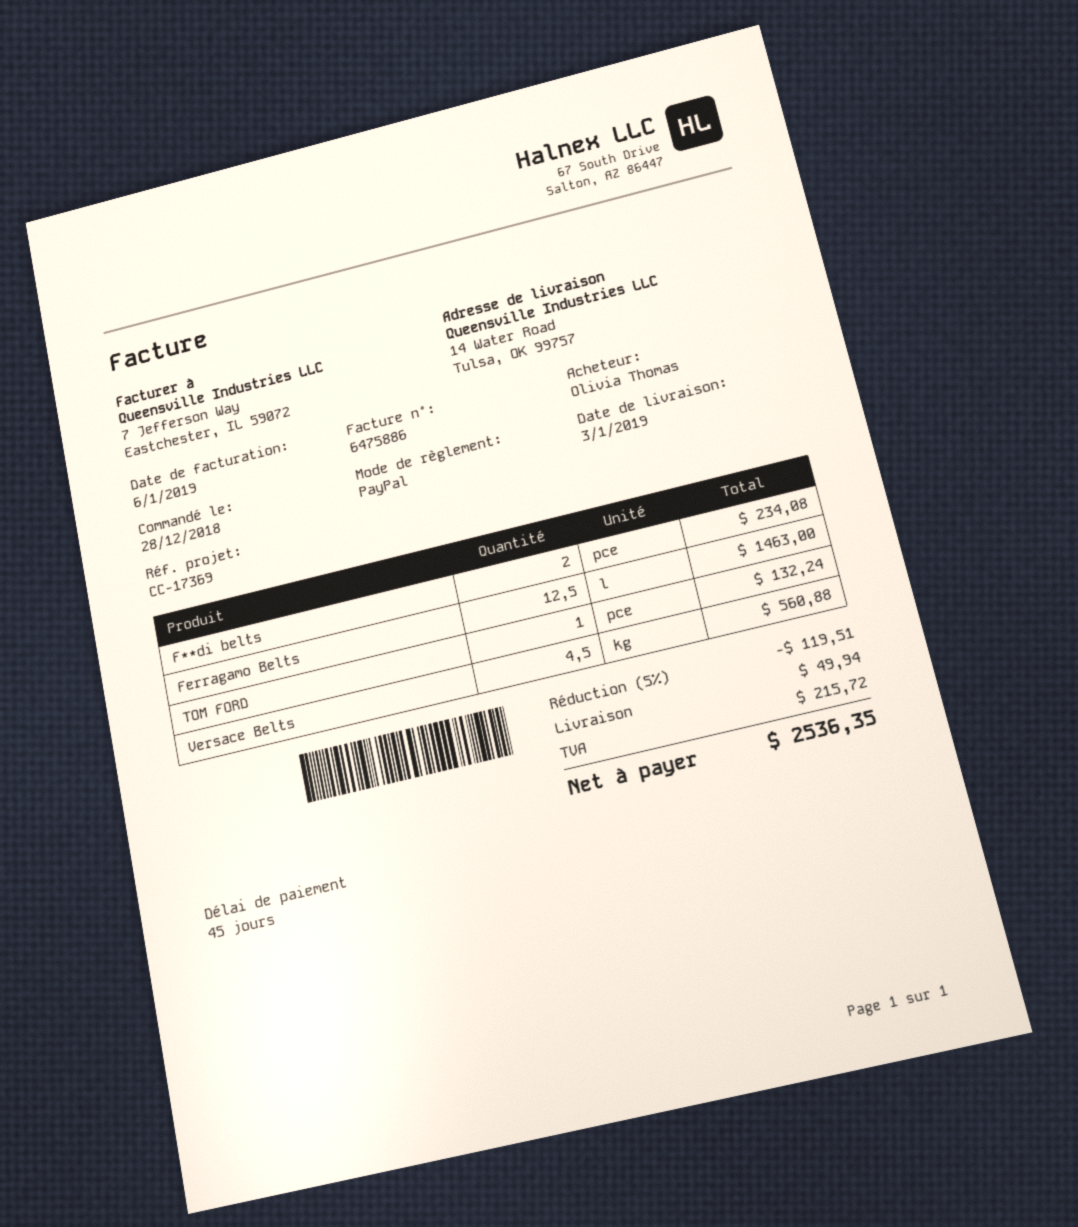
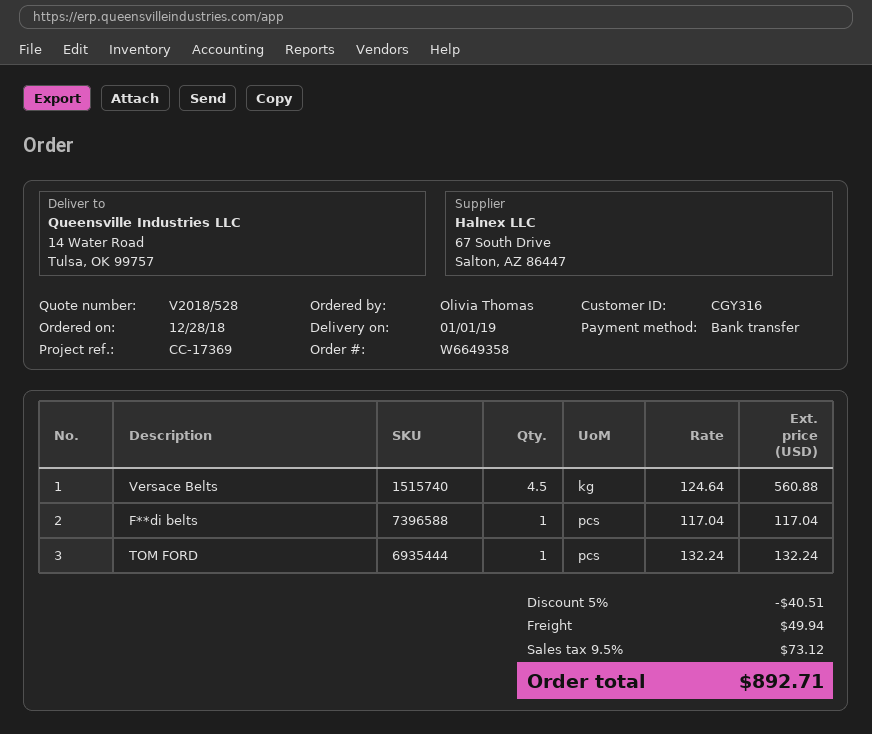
delivery date: 2019-01-03 -> 2019-01-01
payment method: PayPal -> bank transfer
F**di belts: 2 for 234.08 -> 1 for 117.04
Ferragamo Belts: 12.5 for 1463.00 -> none
discount: 5% = 119.51 -> 5% = 40.51
tax: 215.72 -> 73.12
total: 2536.35 -> 892.71

